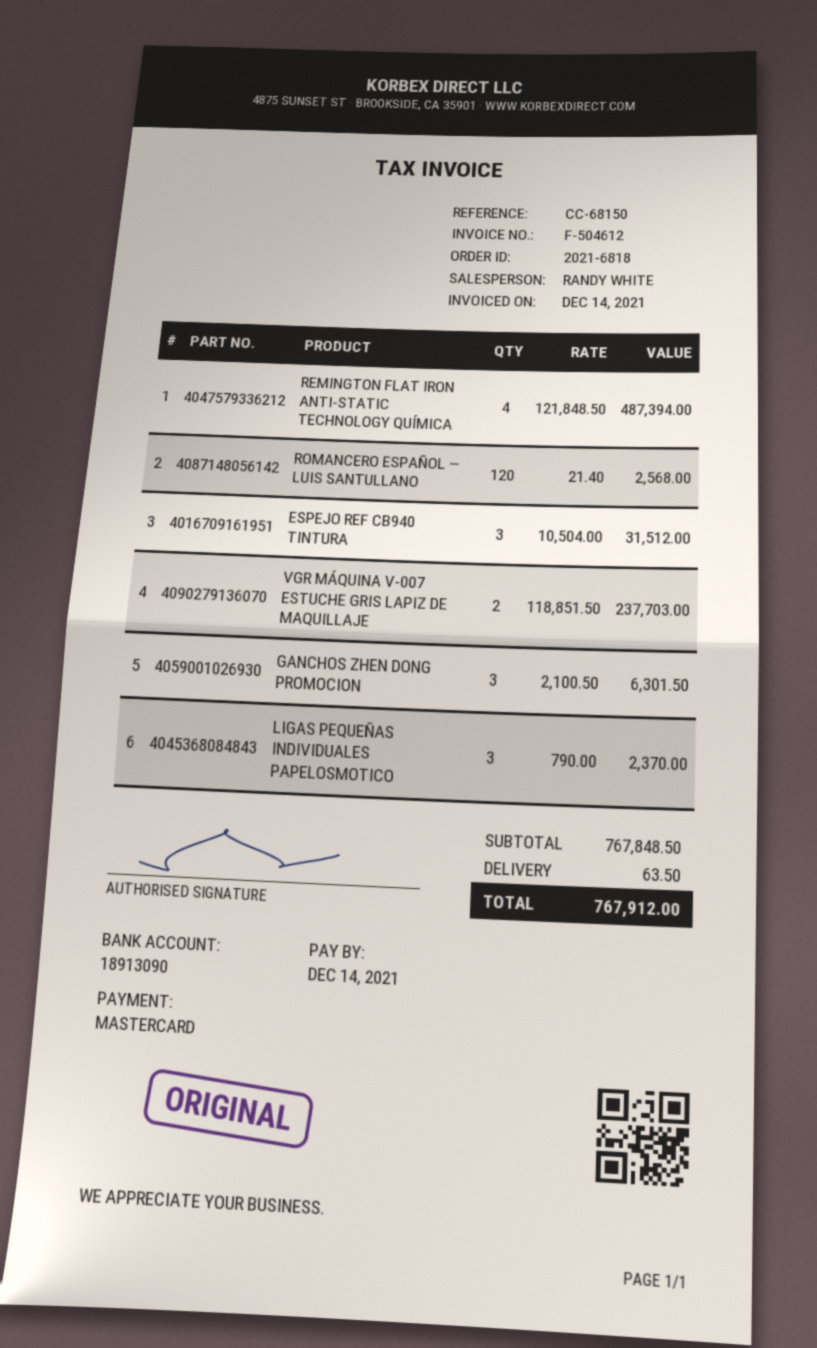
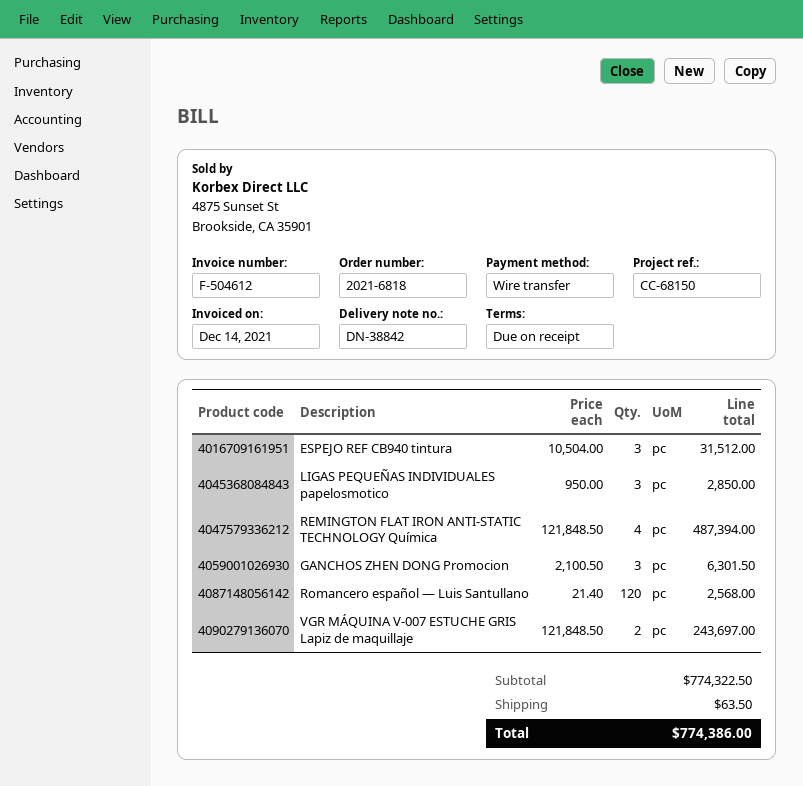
payment method: Mastercard -> bank transfer
VGR MÁQUINA V-007 ESTUCHE GRIS LAPIZ DE MAQUILLAJE: 2 x 118851.50 = 237703.00 -> 2 x 121848.50 = 243697.00
LIGAS PEQUEÑAS INDIVIDUALES PAPELOSMOTICO: 3 x 790.00 = 2370.00 -> 3 x 950.00 = 2850.00
subtotal: 767848.50 -> 774322.50
total: 767912.00 -> 774386.00

